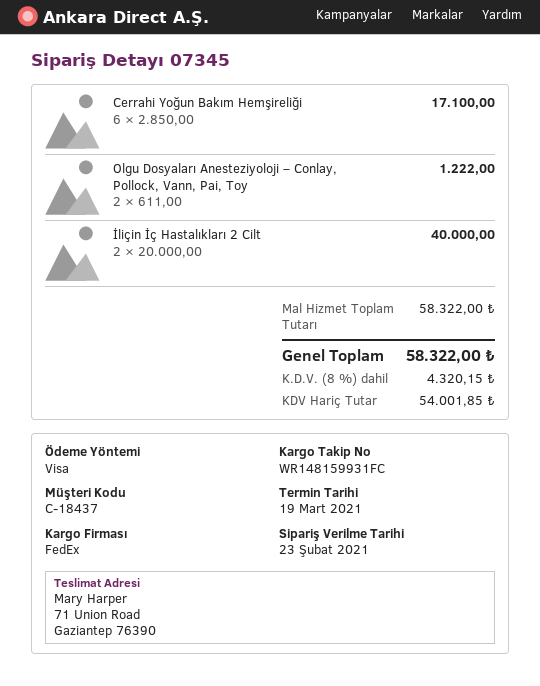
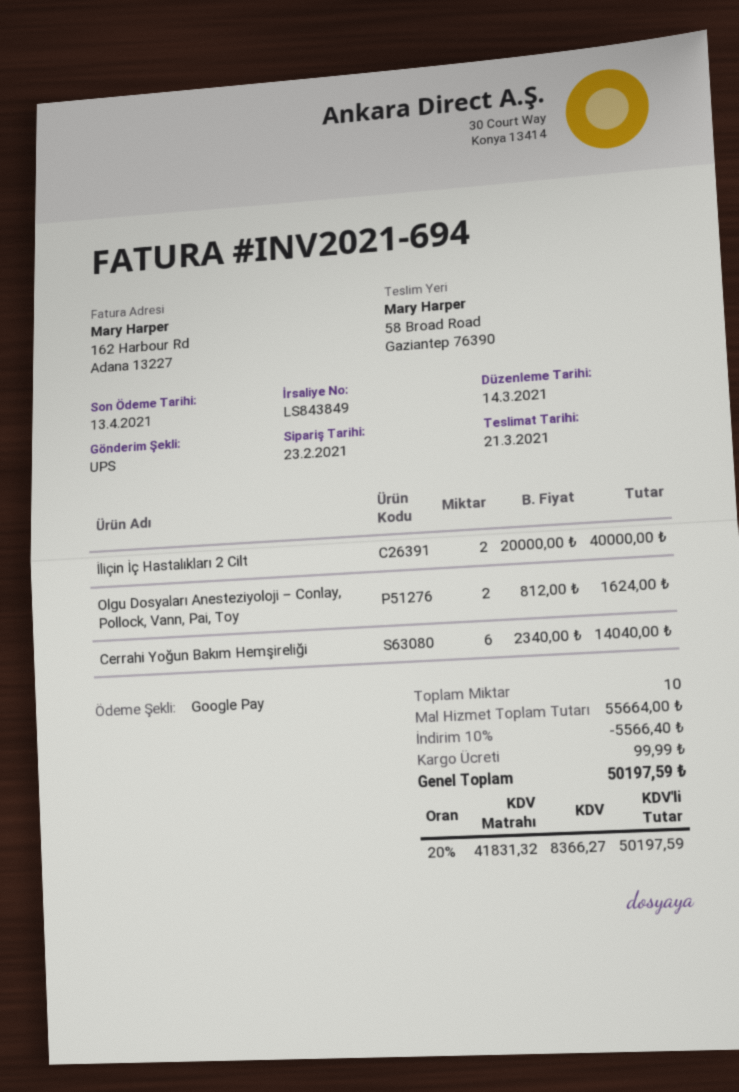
delivery date: 2021-03-19 -> 2021-03-21
payment method: Visa -> Google Pay
shipping method: FedEx -> UPS
ship to: 71 Union Road, Gaziantep 76390 -> 58 Broad Road, Gaziantep 76390
Cerrahi Yoğun Bakım Hemşireliği: 6 x 2850.00 = 17100.00 -> 6 x 2340.00 = 14040.00
Olgu Dosyaları Anesteziyoloji – Conlay, Pollock, Vann, Pai, Toy: 2 x 611.00 = 1222.00 -> 2 x 812.00 = 1624.00
subtotal: 58322.00 -> 55664.00
discount: none -> 10% = 5566.40
shipping: none -> 99.99
net: 54001.85 -> 41831.32
tax: 8% = 4320.15 -> 20% = 8366.27
total: 58322.00 -> 50197.59

